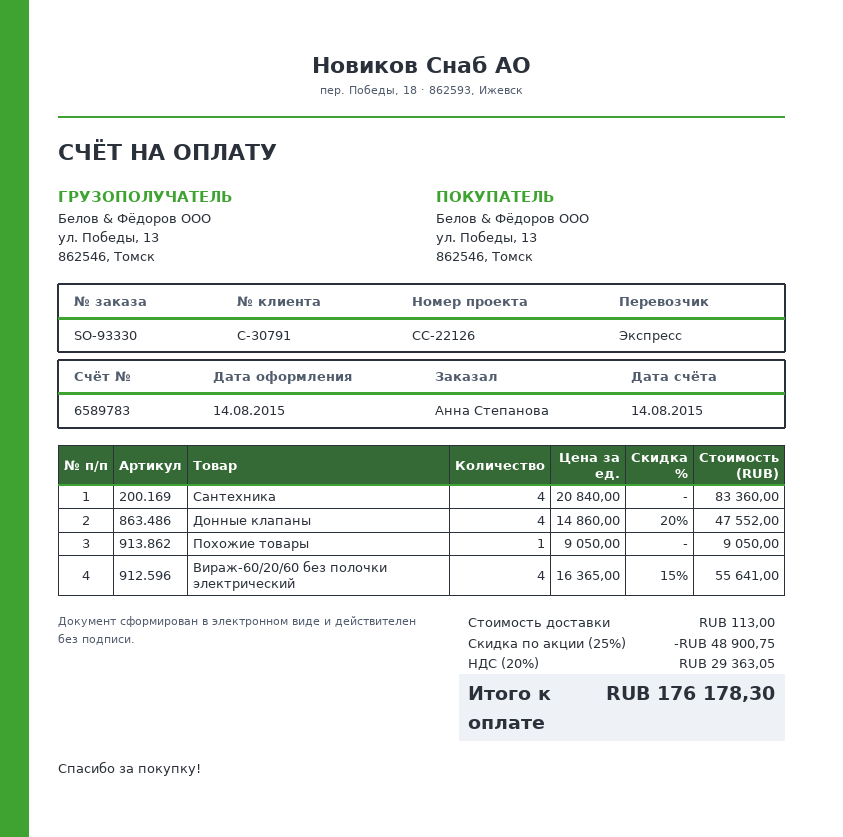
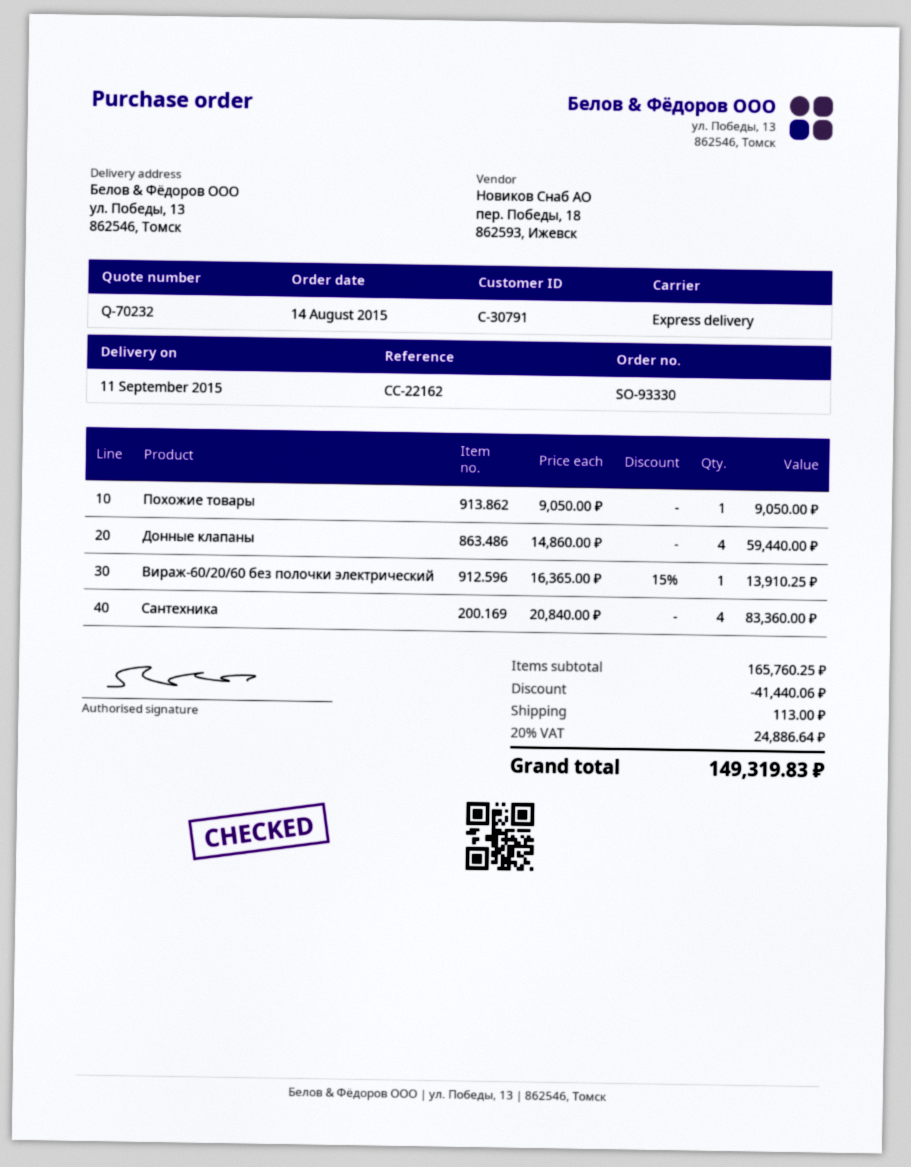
reference: CC-22126 -> CC-22162
Донные клапаны: 4 x 14860.00 - 20% = 47552.00 -> 4 x 14860.00 = 59440.00
Вираж-60/20/60 без полочки электрический: 4 x 16365.00 - 15% = 55641.00 -> 1 x 16365.00 - 15% = 13910.25
discount: 48900.75 -> 41440.06
tax: 20% = 29363.05 -> 20% = 24886.64
total: 176178.30 -> 149319.83

